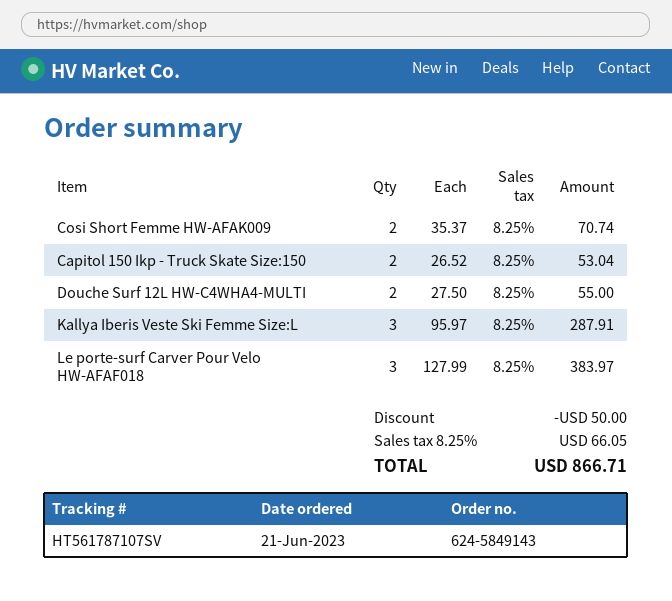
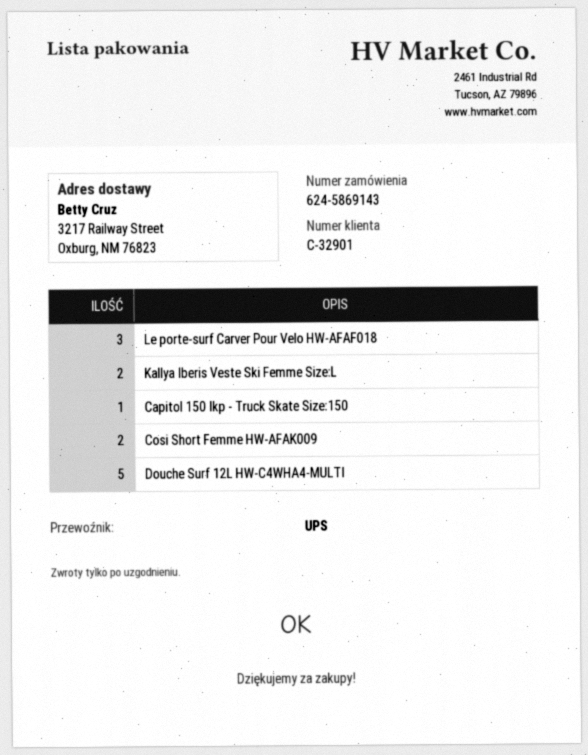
order number: 624-5849143 -> 624-5869143
Capitol 150 Ikp - Truck Skate Size:150: 2 -> 1
Douche Surf 12L HW-C4WHA4-MULTI: 2 -> 5
Kallya Iberis Veste Ski Femme Size:L: 3 -> 2

